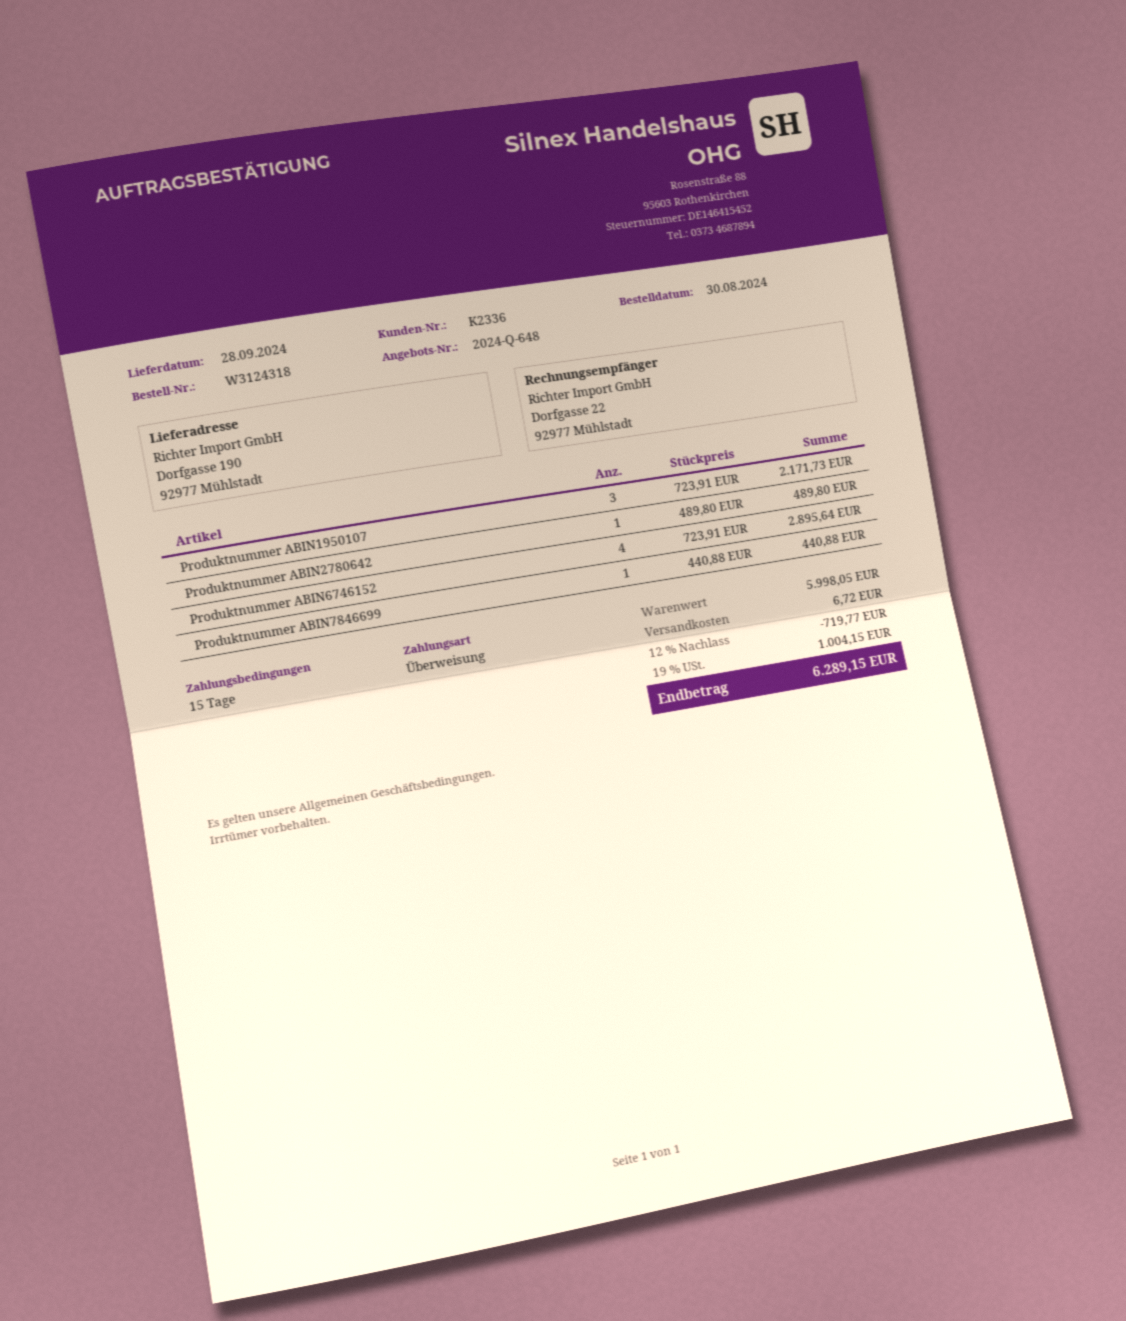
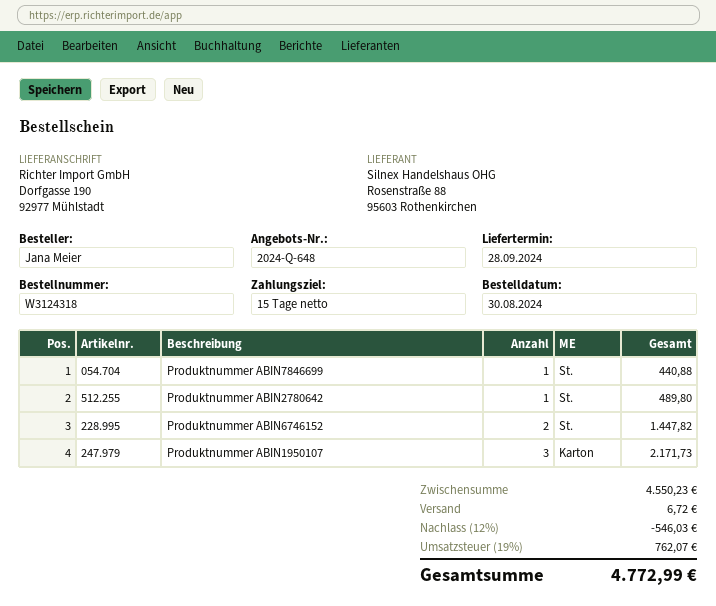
Produktnummer ABIN6746152: 4 for 2895.64 -> 2 for 1447.82
subtotal: 5998.05 -> 4550.23
discount: 12% = 719.77 -> 12% = 546.03
tax: 19% = 1004.15 -> 19% = 762.07
total: 6289.15 -> 4772.99

